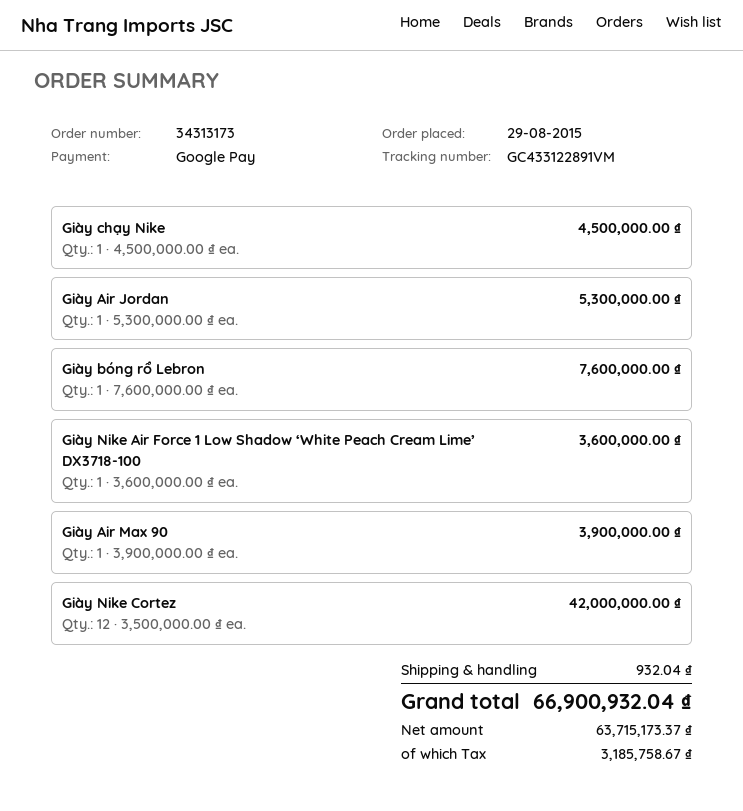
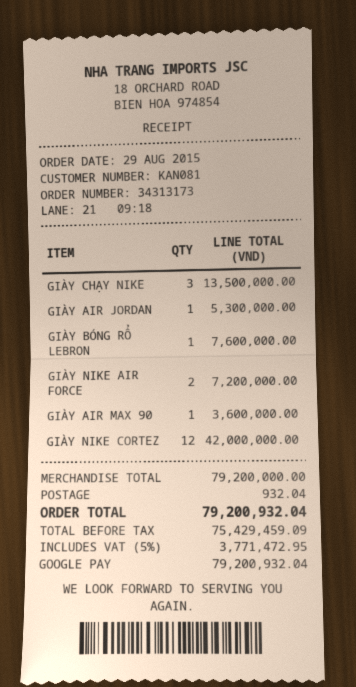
Giày chạy Nike: 1 for 4500000.00 -> 3 for 13500000.00
Giày Nike Air Force 1 Low Shadow ‘White Peach Cream Lime’ DX3718-100: 1 for 3600000.00 -> 2 for 7200000.00
Giày Air Max 90: 1 for 3900000.00 -> 1 for 3600000.00
net: 63715173.37 -> 75429459.09
tax: 3185758.67 -> 3771472.95
total: 66900932.04 -> 79200932.04

